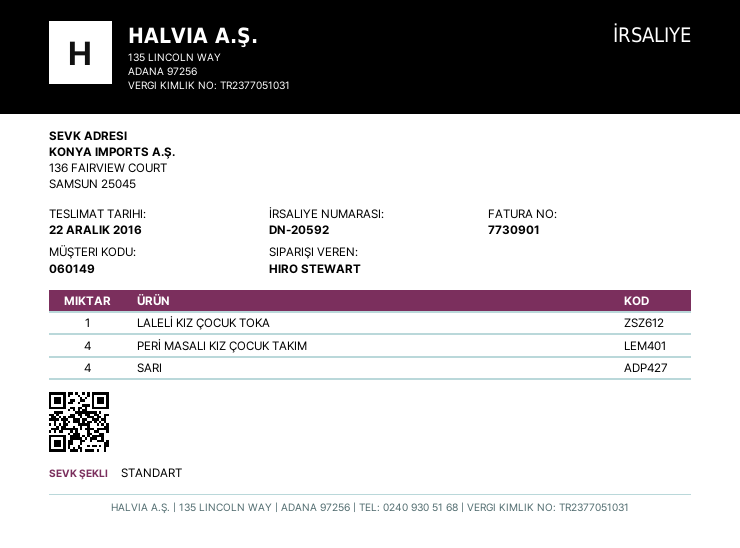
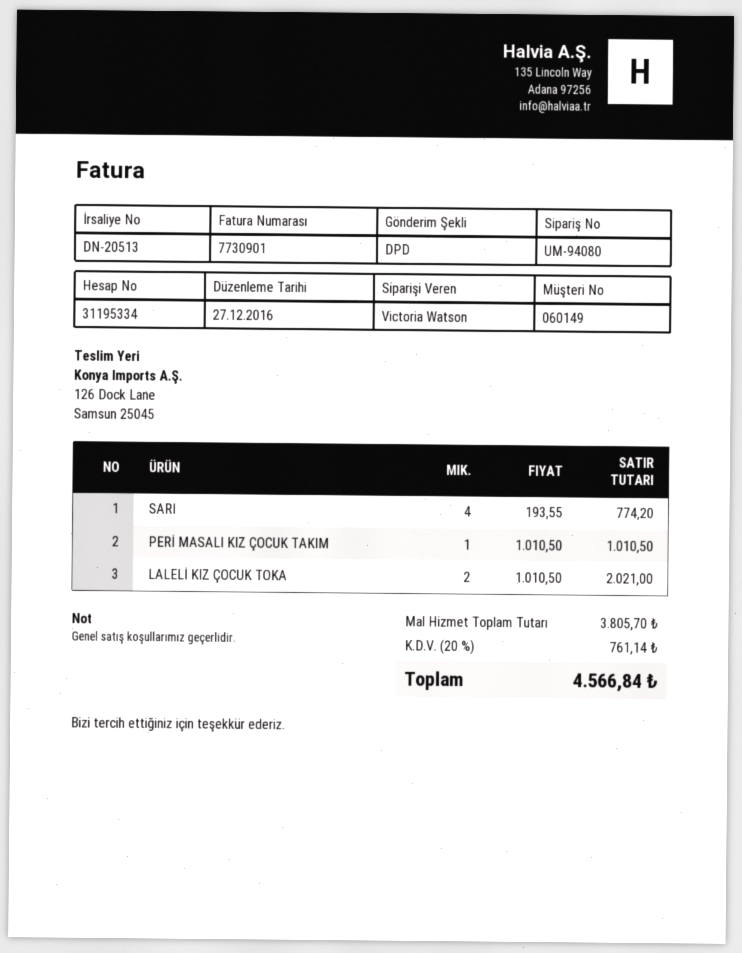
delivery note number: DN-20592 -> DN-20513
ordered by: HIRO STEWART -> Victoria Watson
shipping method: standard -> DPD
ship to: 136 FAIRVIEW COURT, SAMSUN 25045 -> 126 Dock Lane, Samsun 25045
LALELİ KIZ ÇOCUK TOKA: 1 -> 2
PERİ MASALI KIZ ÇOCUK TAKIM: 4 -> 1

